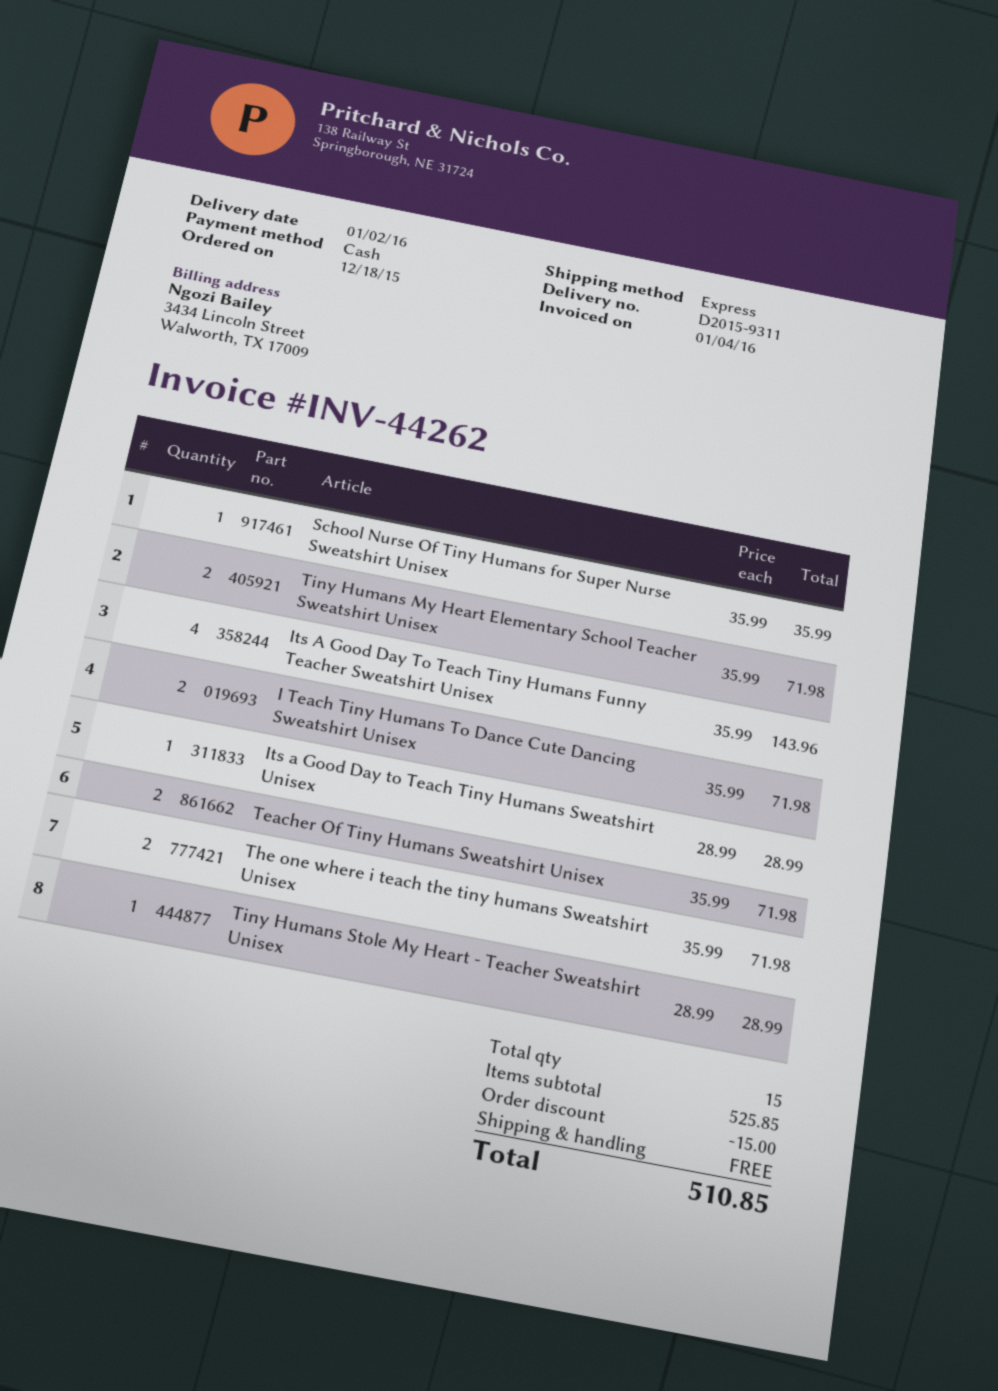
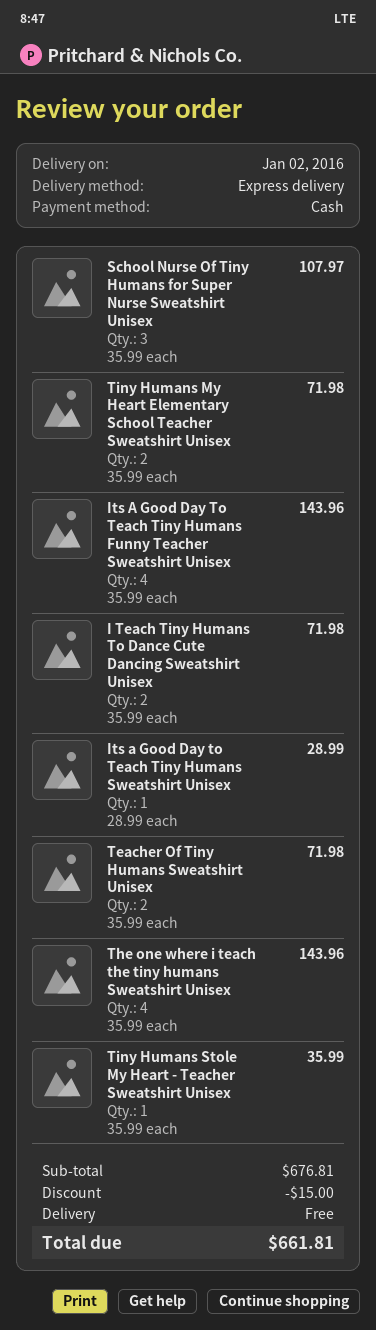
School Nurse Of Tiny Humans for Super Nurse Sweatshirt Unisex: 1 x 35.99 = 35.99 -> 3 x 35.99 = 107.97
The one where i teach the tiny humans Sweatshirt Unisex: 2 x 35.99 = 71.98 -> 4 x 35.99 = 143.96
Tiny Humans Stole My Heart - Teacher Sweatshirt Unisex: 1 x 28.99 = 28.99 -> 1 x 35.99 = 35.99
subtotal: 525.85 -> 676.81
total: 510.85 -> 661.81

